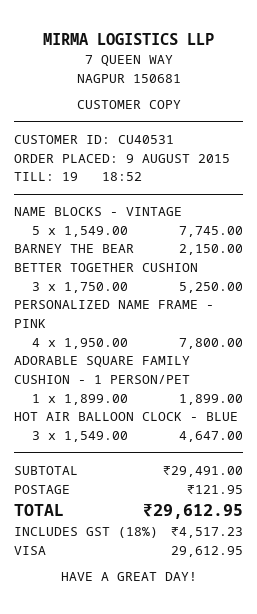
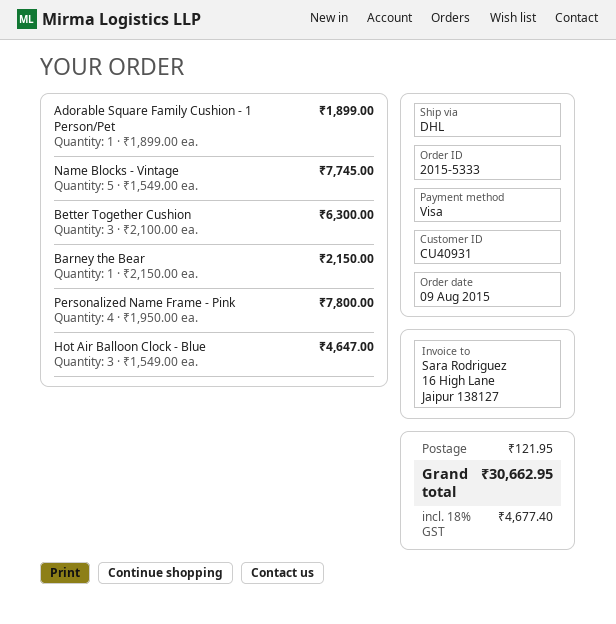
customer number: CU40531 -> CU40931
BETTER TOGETHER CUSHION: 3 x 1750.00 = 5250.00 -> 3 x 2100.00 = 6300.00
tax: 18% = 4517.23 -> 18% = 4677.40
total: 29612.95 -> 30662.95

